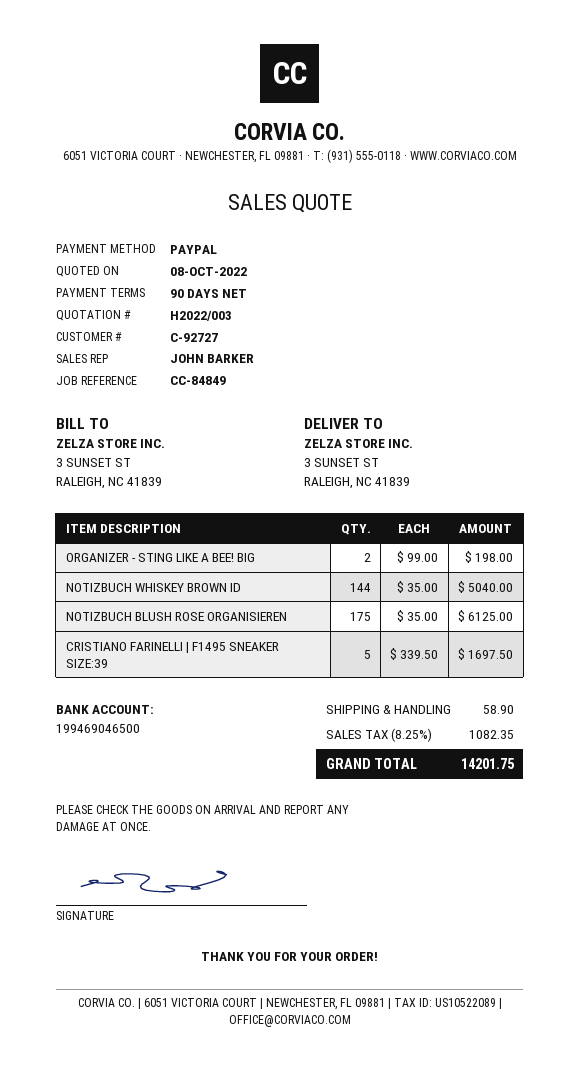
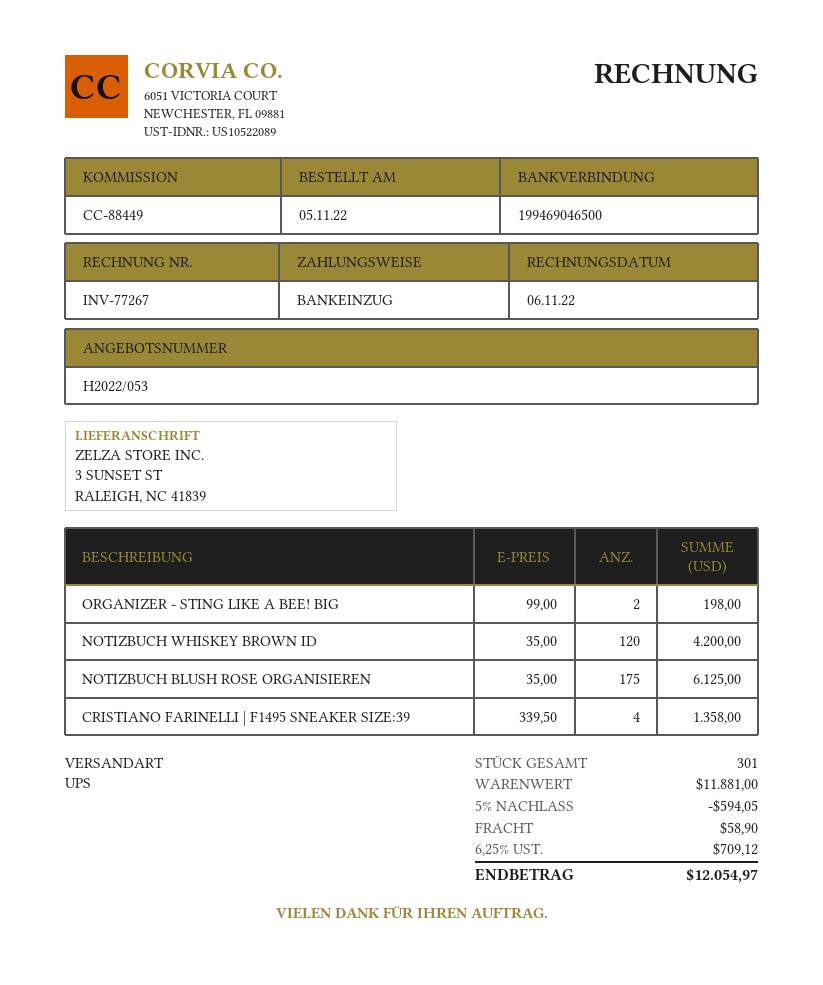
quote number: H2022/003 -> H2022/053
reference: CC-84849 -> CC-88449
payment method: PayPal -> direct debit
NOTIZBUCH WHISKEY BROWN ID: 144 x 35.00 = 5040.00 -> 120 x 35.00 = 4200.00
CRISTIANO FARINELLI | F1495 SNEAKER SIZE:39: 5 x 339.50 = 1697.50 -> 4 x 339.50 = 1358.00
discount: none -> 5% = 594.05
tax: 8.25% = 1082.35 -> 6.25% = 709.12
total: 14201.75 -> 12054.97

